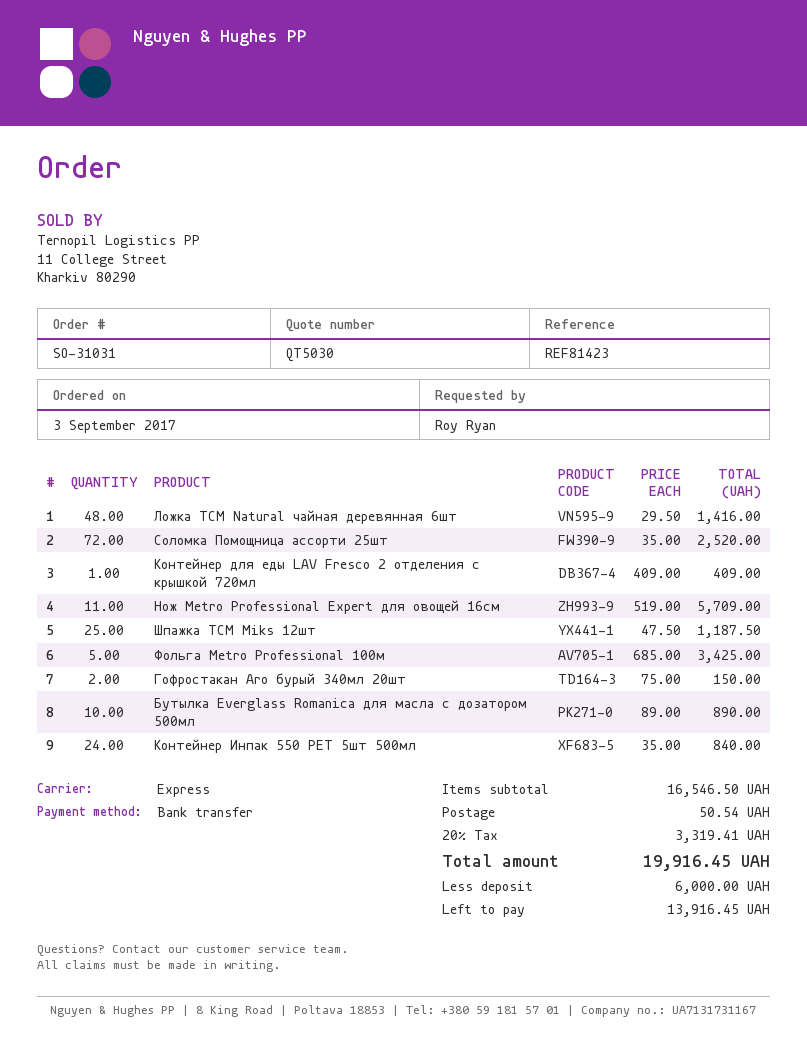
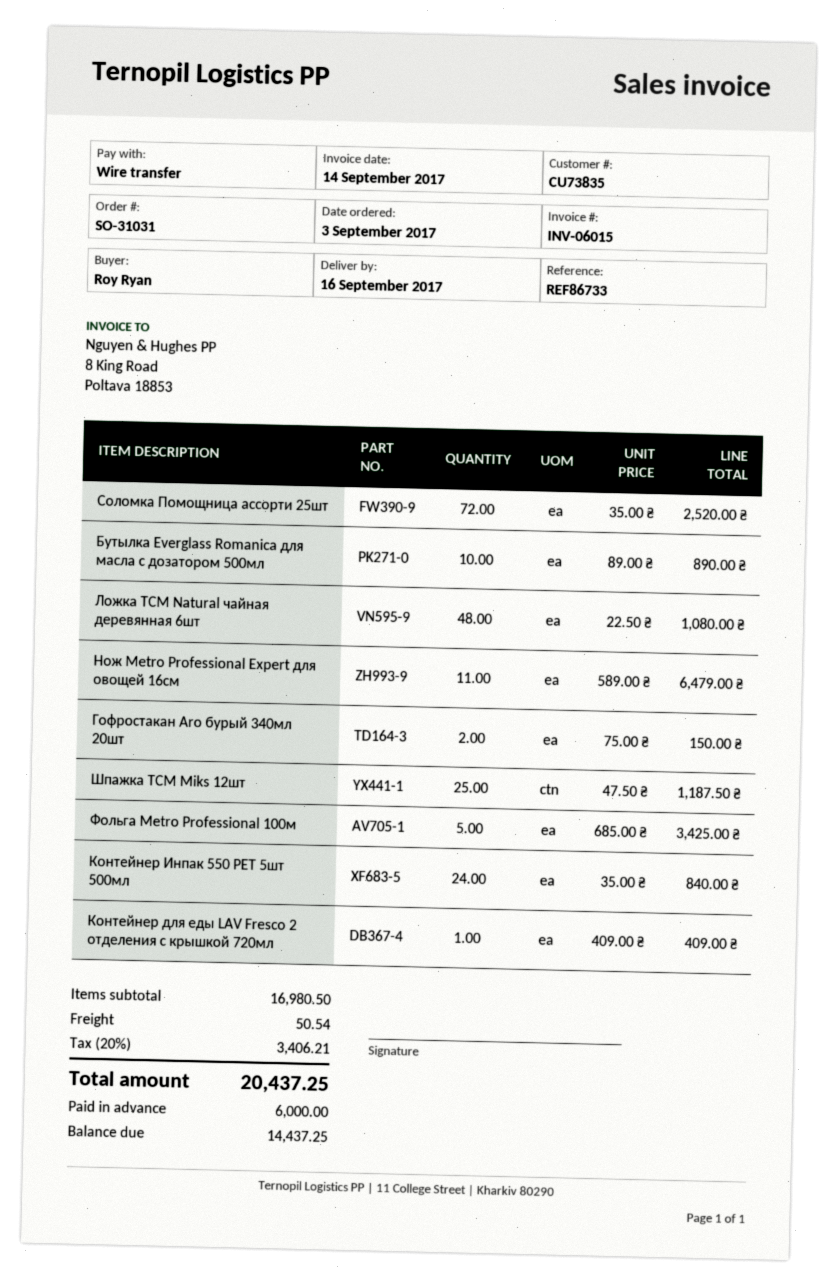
reference: REF81423 -> REF86733
Ложка TCM Natural чайная деревянная 6шт: 48 x 29.50 = 1416.00 -> 48 x 22.50 = 1080.00
Нож Metro Professional Expert для овощей 16см: 11 x 519.00 = 5709.00 -> 11 x 589.00 = 6479.00
subtotal: 16546.50 -> 16980.50
tax: 20% = 3319.41 -> 20% = 3406.21
total: 19916.45 -> 20437.25
balance: 13916.45 -> 14437.25

